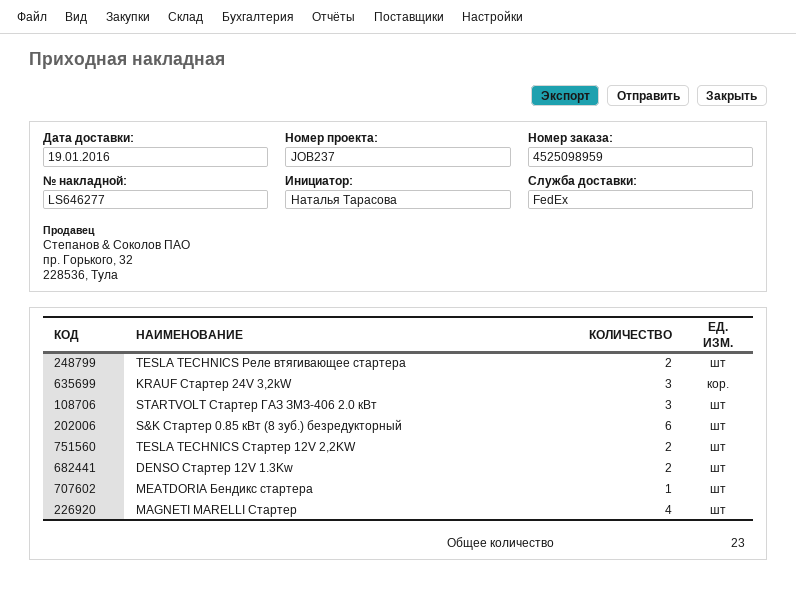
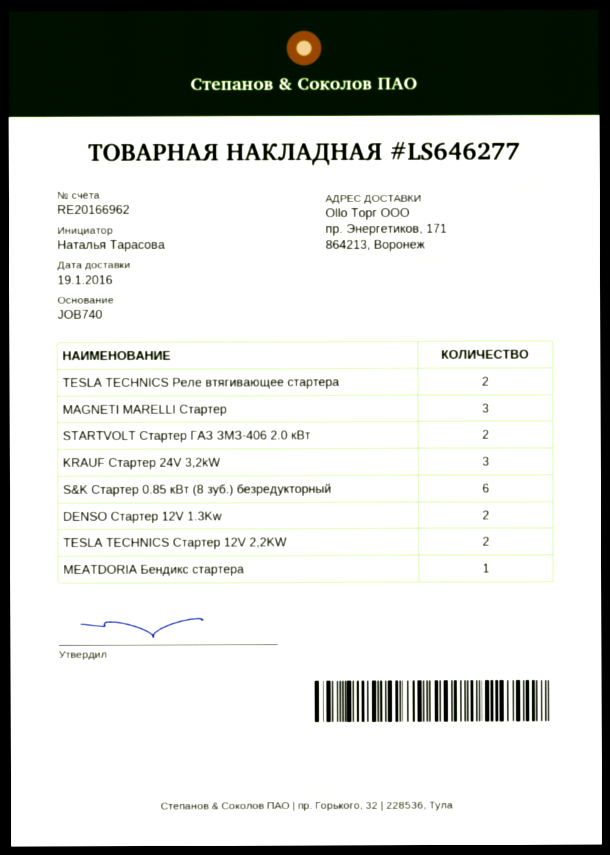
reference: JOB237 -> JOB740
STARTVOLT Стартер ГАЗ ЗМЗ-406 2.0 кВт: 3 -> 2
MAGNETI MARELLI Стартер: 4 -> 3

